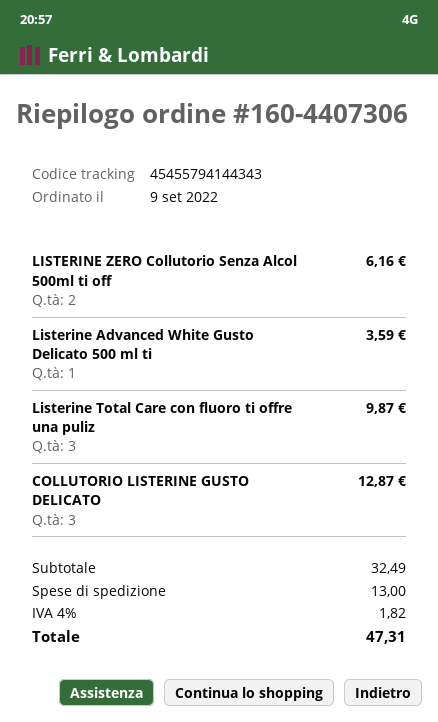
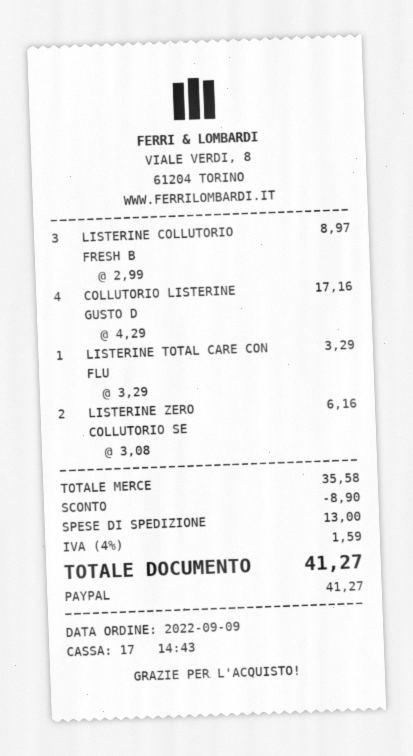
Listerine Advanced White Gusto Delicato 500 ml ti: 1 for 3.59 -> none
Listerine Total Care con fluoro ti offre una puliz: 3 for 9.87 -> 1 for 3.29
COLLUTORIO LISTERINE GUSTO DELICATO: 3 for 12.87 -> 4 for 17.16
LISTERINE COLLUTORIO FRESH B: none -> 3 for 8.97
subtotal: 32.49 -> 35.58
discount: none -> 8.90
tax: 4% = 1.82 -> 4% = 1.59
total: 47.31 -> 41.27

